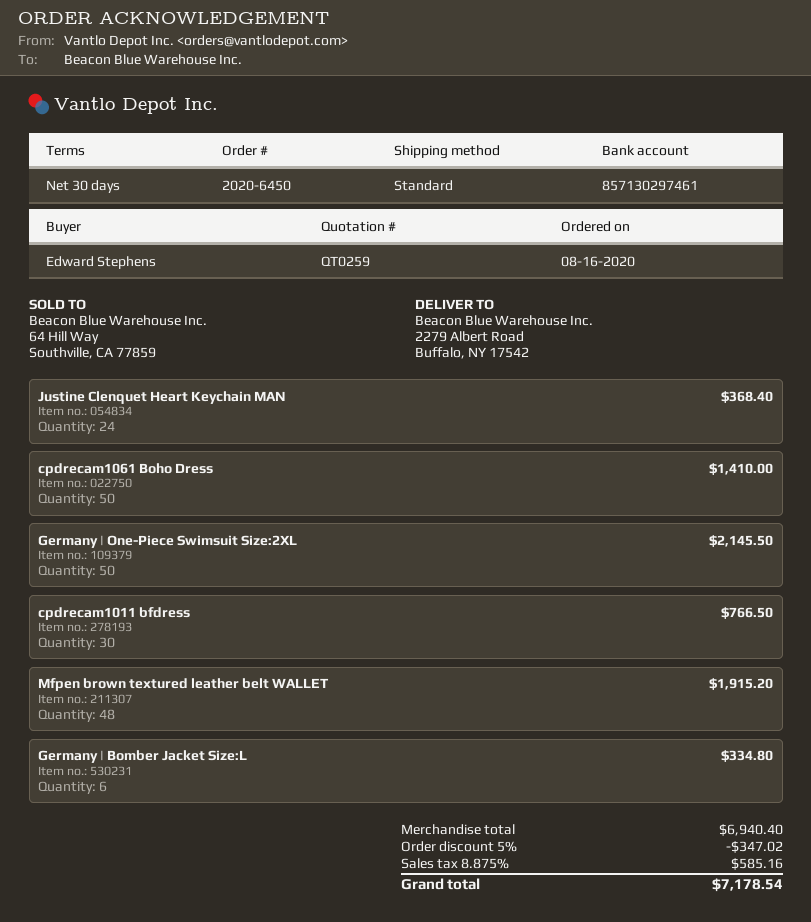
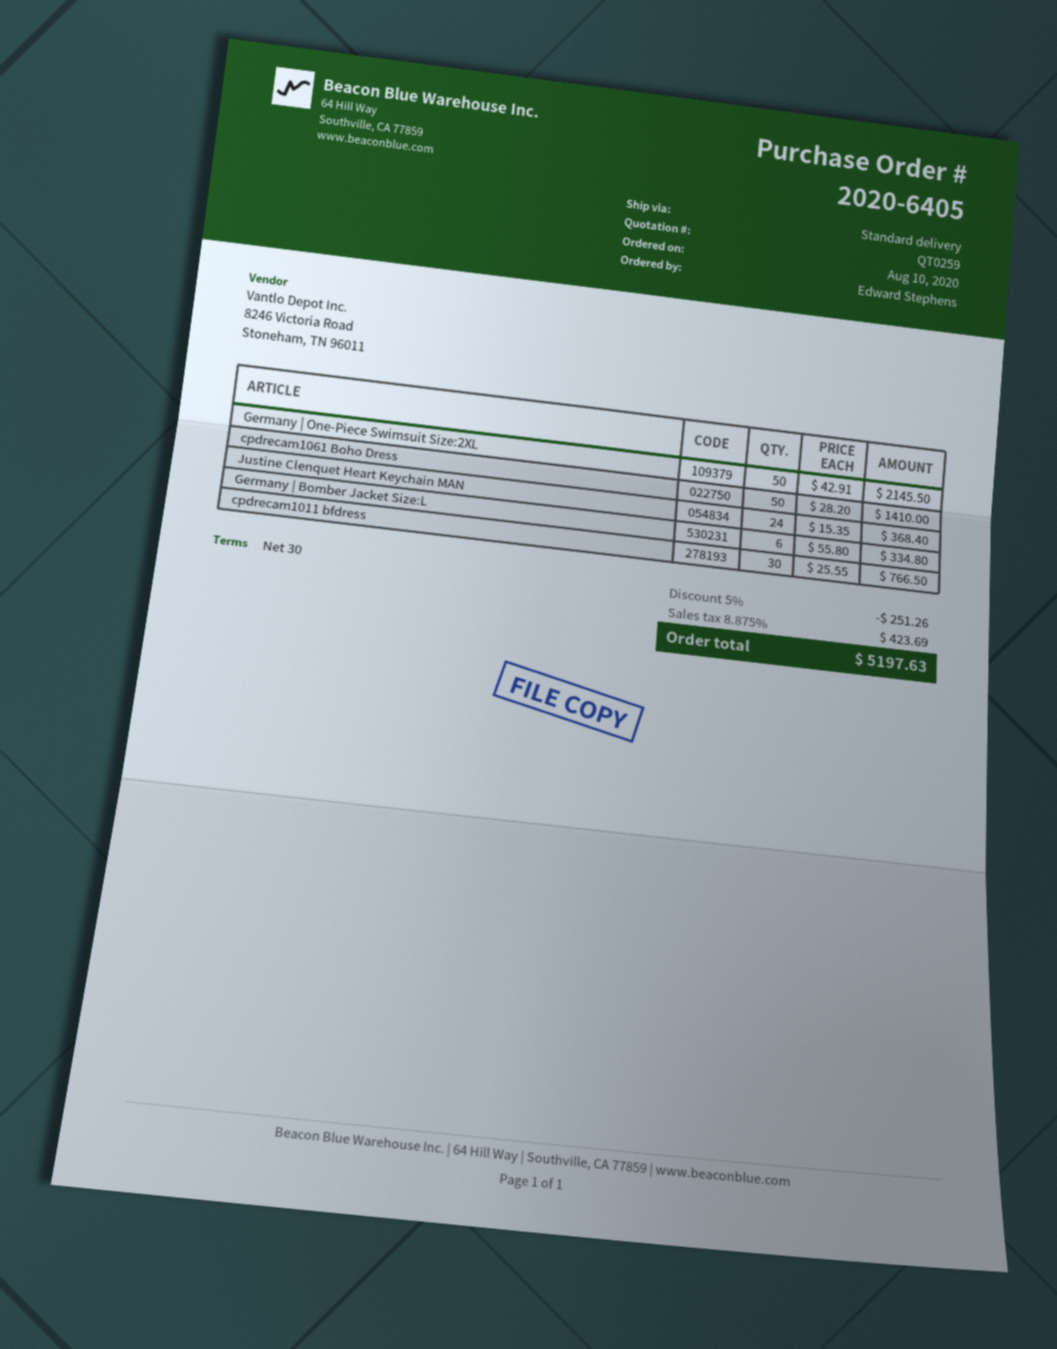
order number: 2020-6450 -> 2020-6405
order date: 2020-08-16 -> 2020-08-10
Mfpen brown textured leather belt WALLET: 48 for 1915.20 -> none
discount: 5% = 347.02 -> 5% = 251.26
tax: 8.875% = 585.16 -> 8.875% = 423.69
total: 7178.54 -> 5197.63

